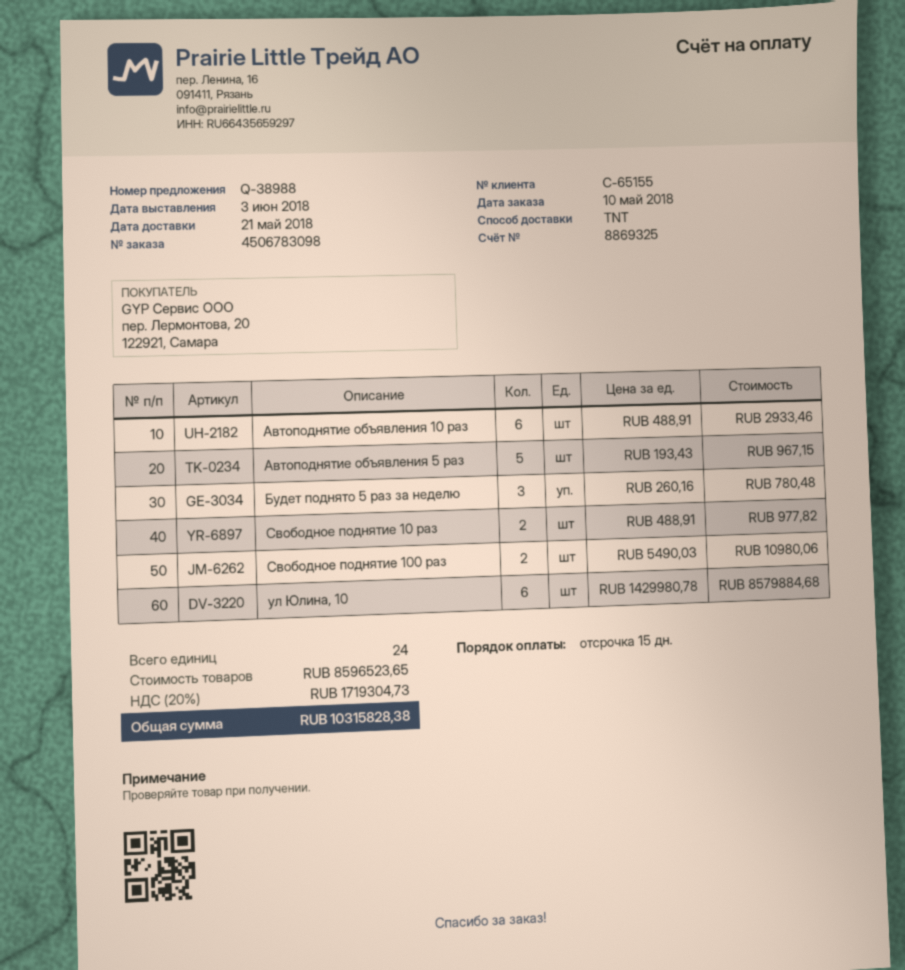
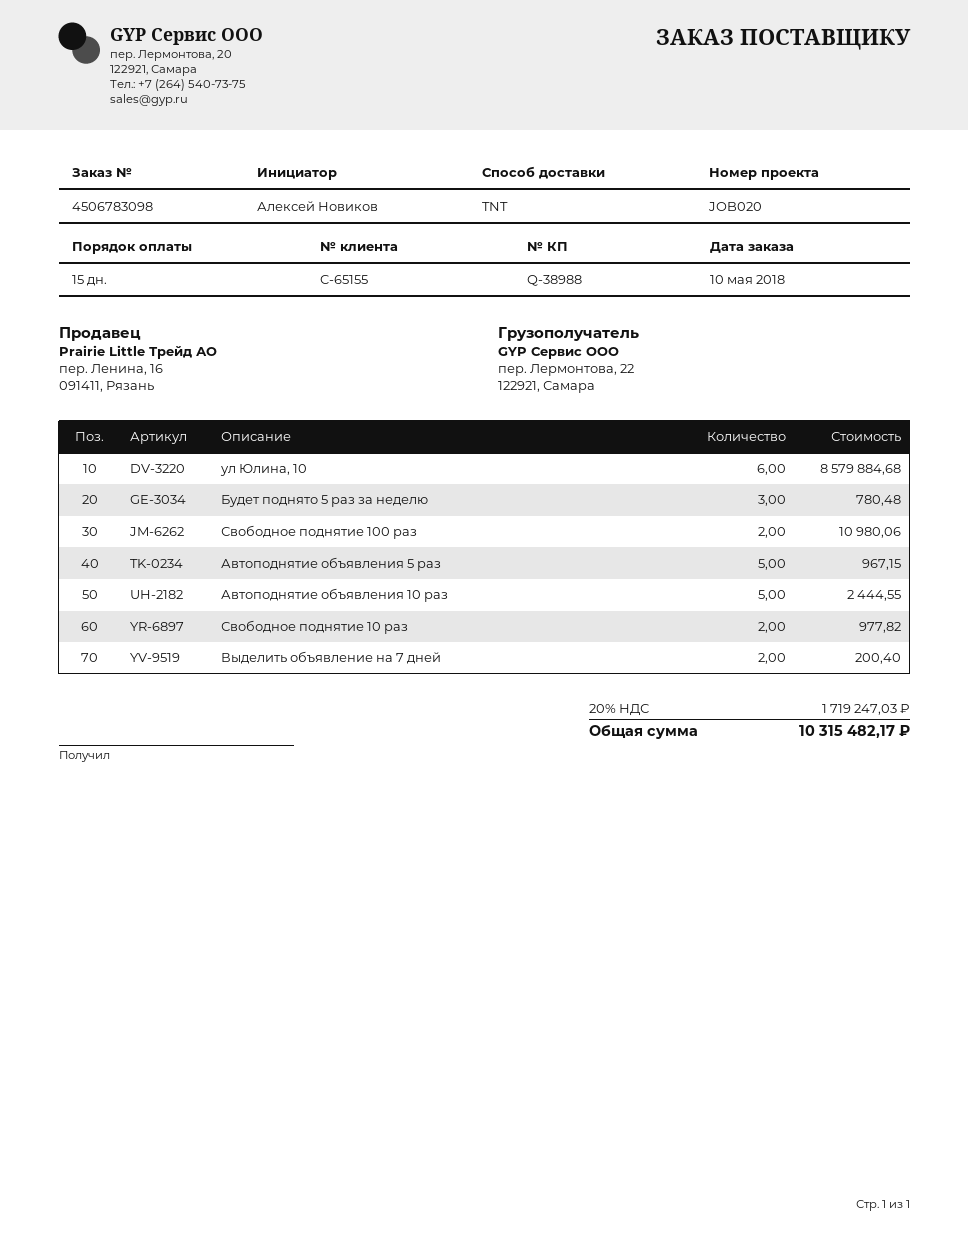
Автоподнятие объявления 10 раз: 6 for 2933.46 -> 5 for 2444.55
Выделить объявление на 7 дней: none -> 2 for 200.40
tax: 20% = 1719304.73 -> 20% = 1719247.03
total: 10315828.38 -> 10315482.17

